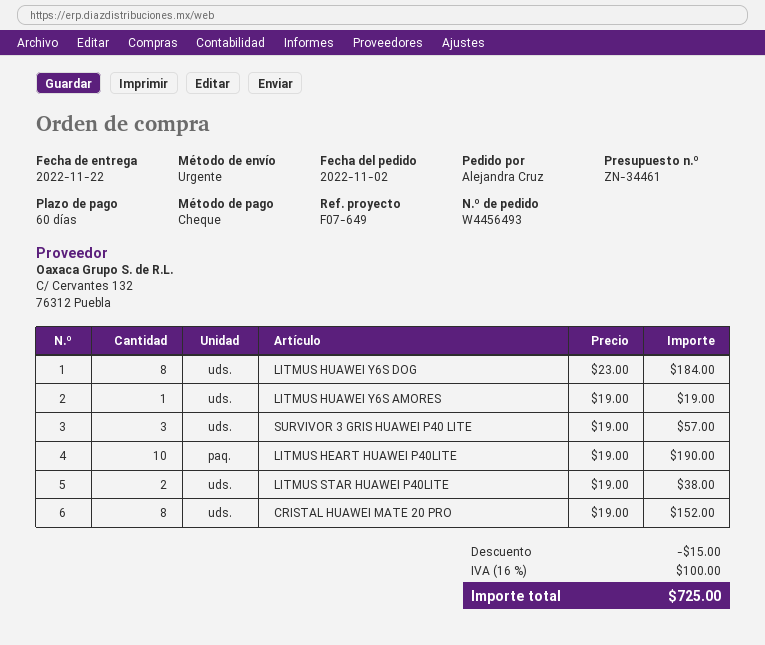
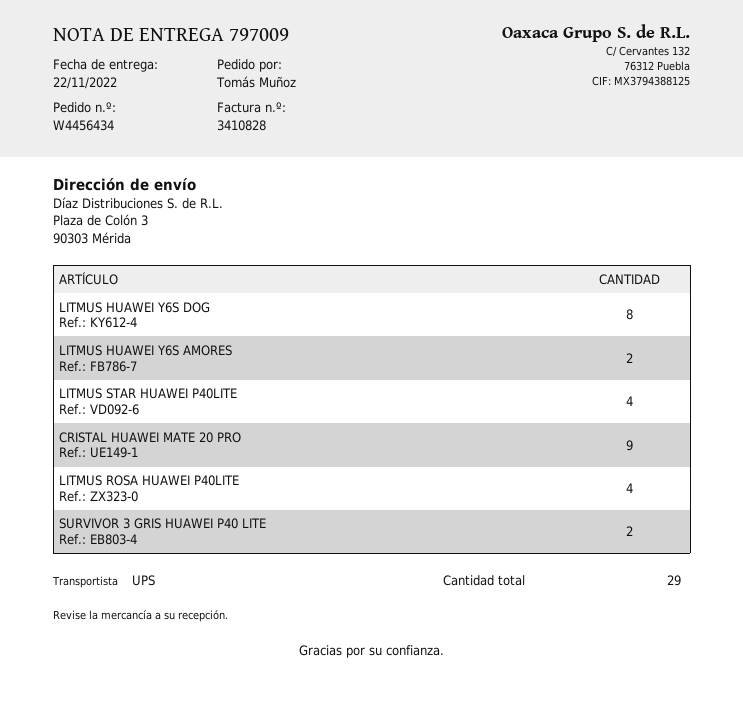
order number: W4456493 -> W4456434
ordered by: Alejandra Cruz -> Tomás Muñoz
shipping method: express -> UPS
LITMUS HUAWEI Y6S AMORES: 1 -> 2
SURVIVOR 3 GRIS HUAWEI P40 LITE: 3 -> 2
LITMUS HEART HUAWEI P40LITE: 10 -> none
LITMUS STAR HUAWEI P40LITE: 2 -> 4
CRISTAL HUAWEI MATE 20 PRO: 8 -> 9
LITMUS ROSA HUAWEI P40LITE: none -> 4

